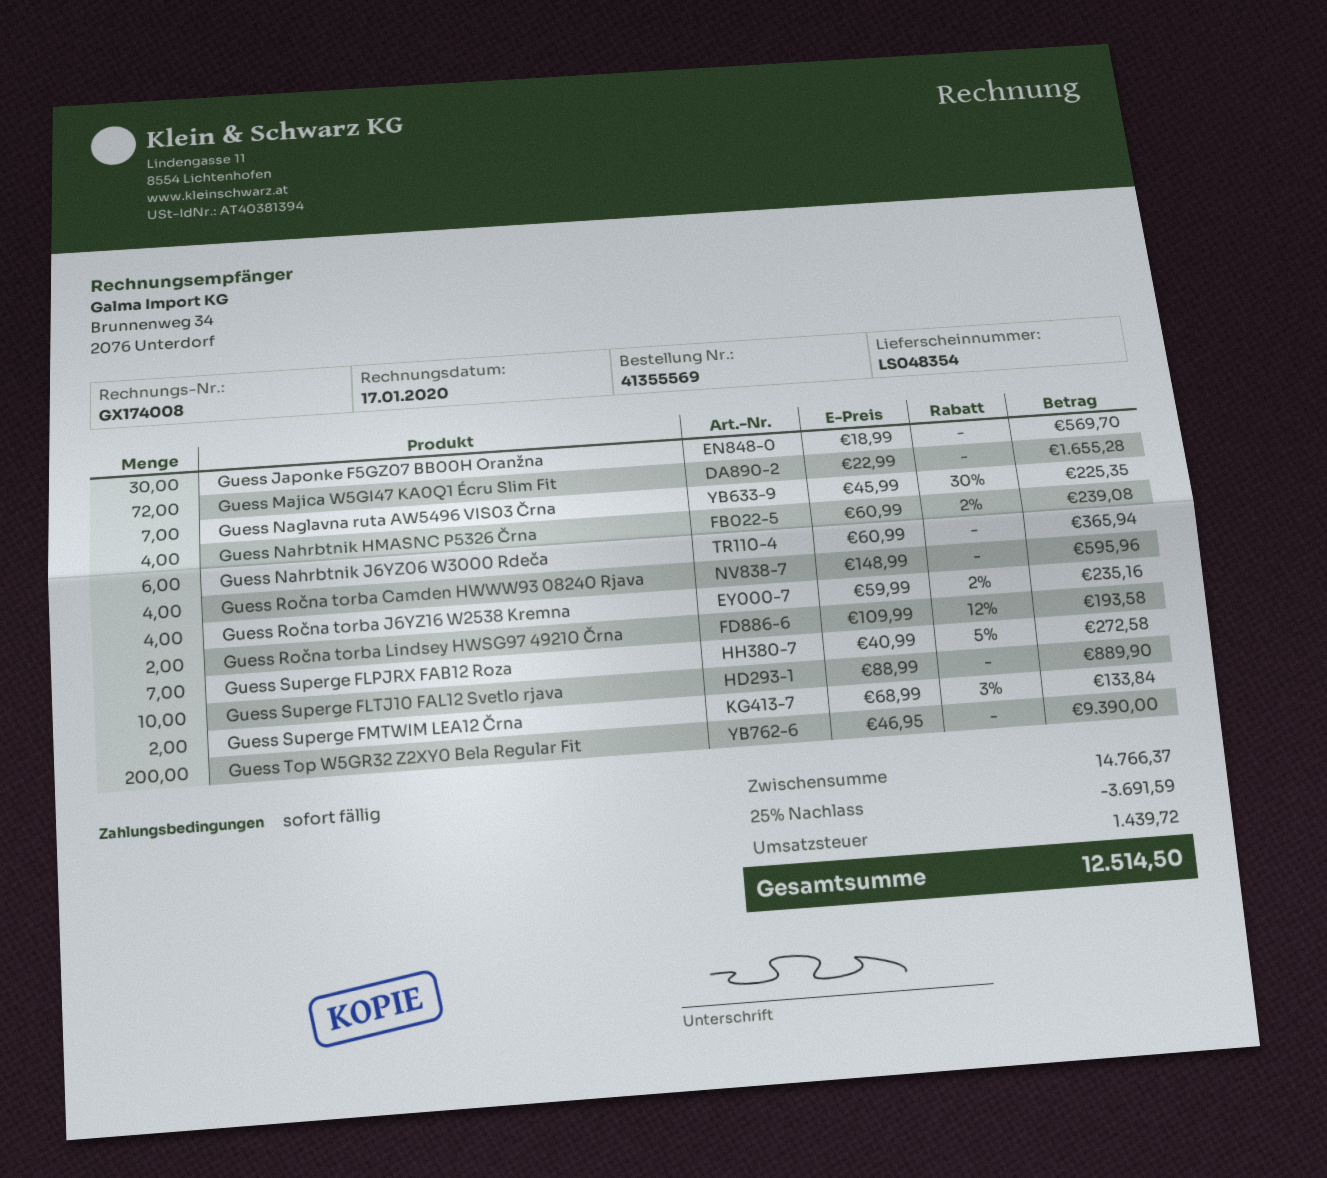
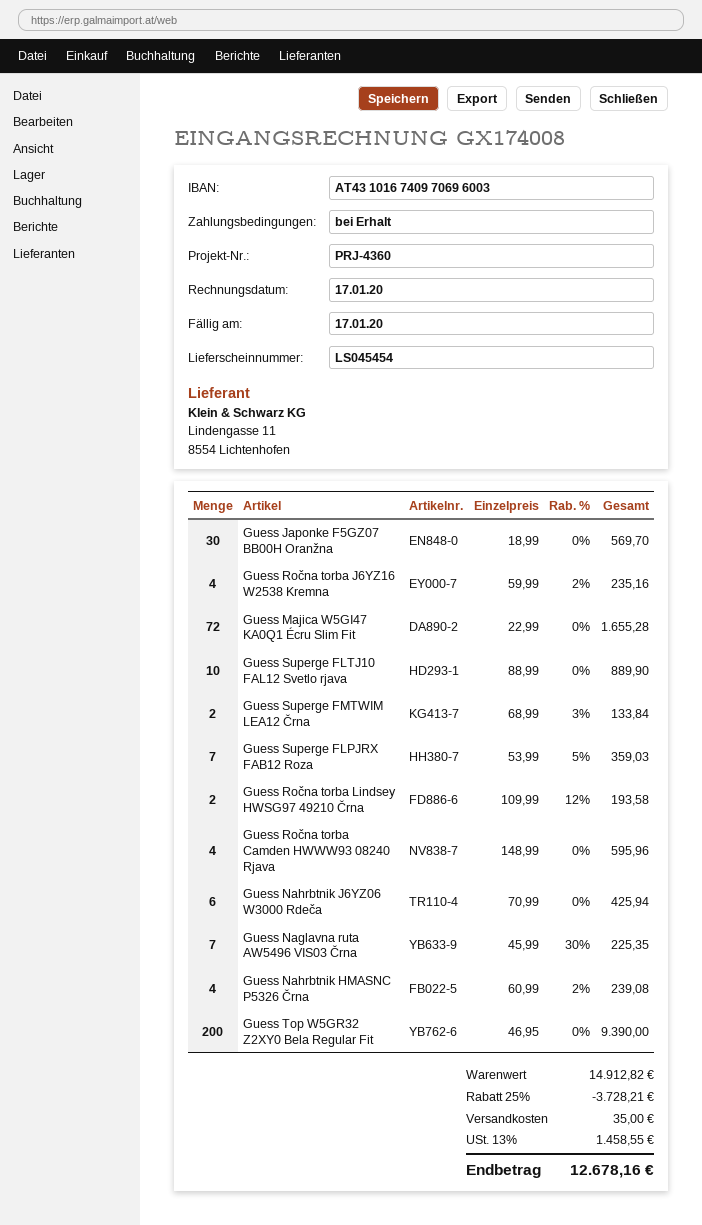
delivery note number: LS048354 -> LS045454
Guess Nahrbtnik J6YZ06 W3000 Rdeča: 6 x 60.99 = 365.94 -> 6 x 70.99 = 425.94
Guess Superge FLPJRX FAB12 Roza: 7 x 40.99 - 5% = 272.58 -> 7 x 53.99 - 5% = 359.03
subtotal: 14766.37 -> 14912.82
discount: 25% = 3691.59 -> 25% = 3728.21
shipping: none -> 35.00
tax: 1439.72 -> 1458.55
total: 12514.50 -> 12678.16

